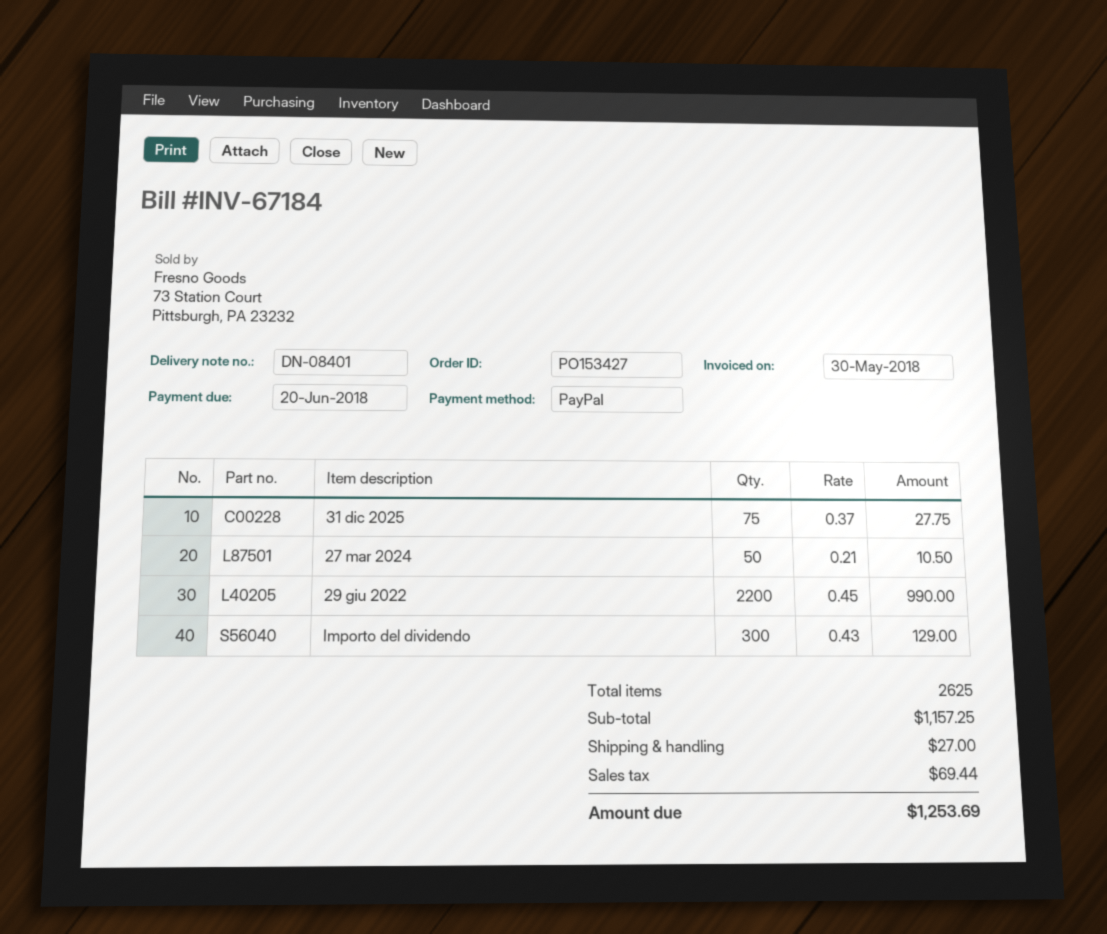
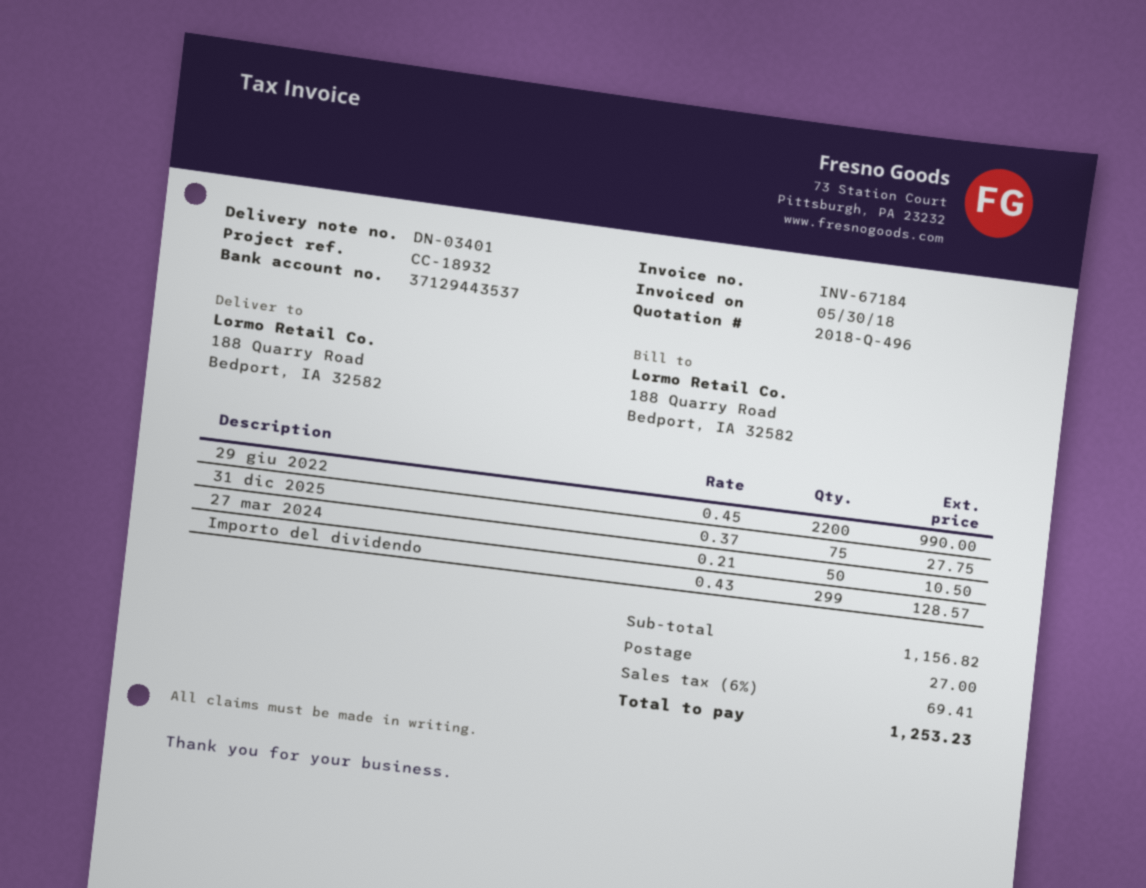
delivery note number: DN-08401 -> DN-03401
Importo del dividendo: 300 x 0.43 = 129.00 -> 299 x 0.43 = 128.57
subtotal: 1157.25 -> 1156.82
tax: 69.44 -> 69.41
total: 1253.69 -> 1253.23

